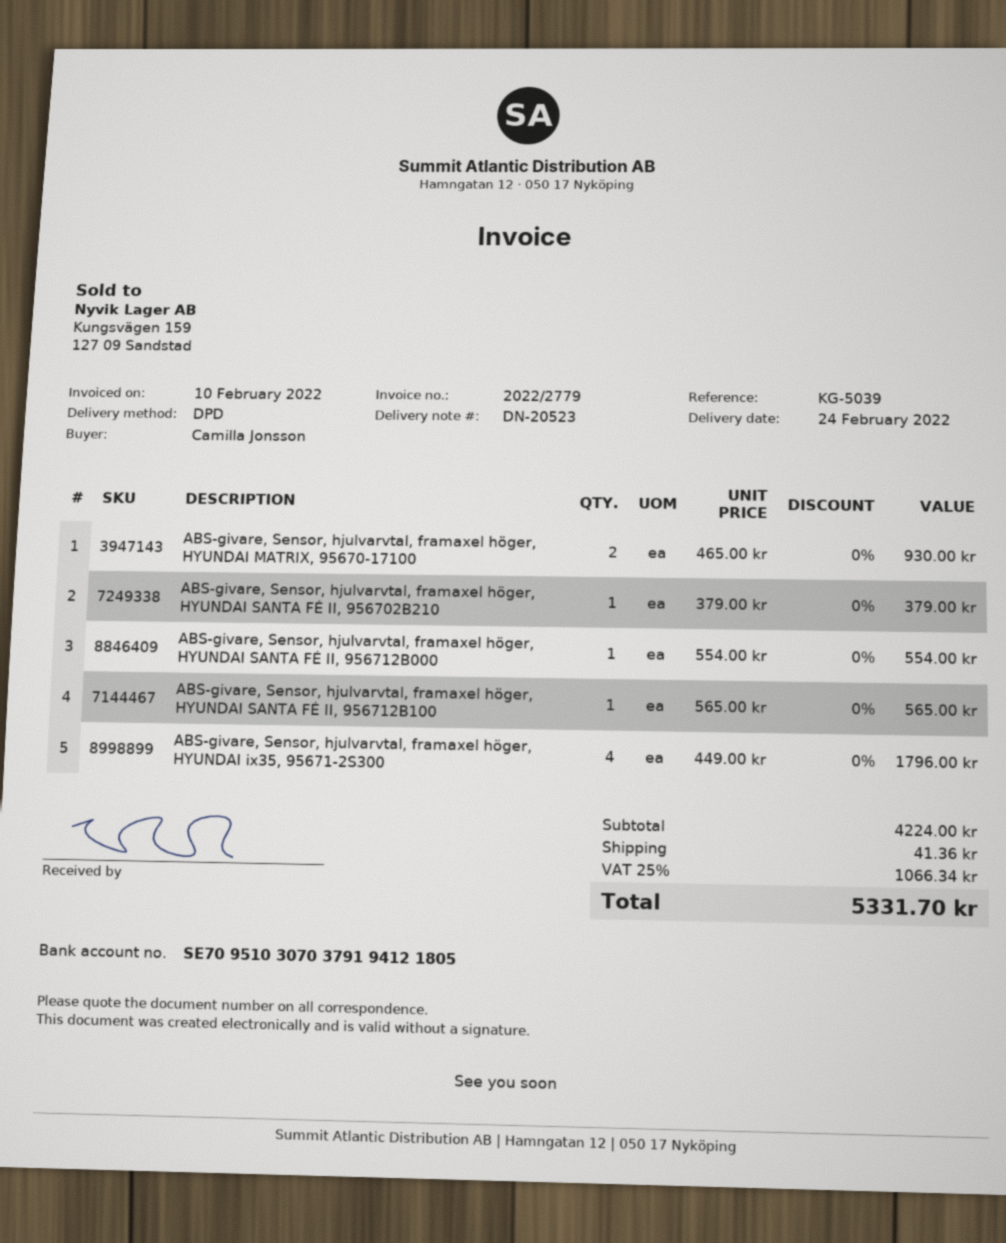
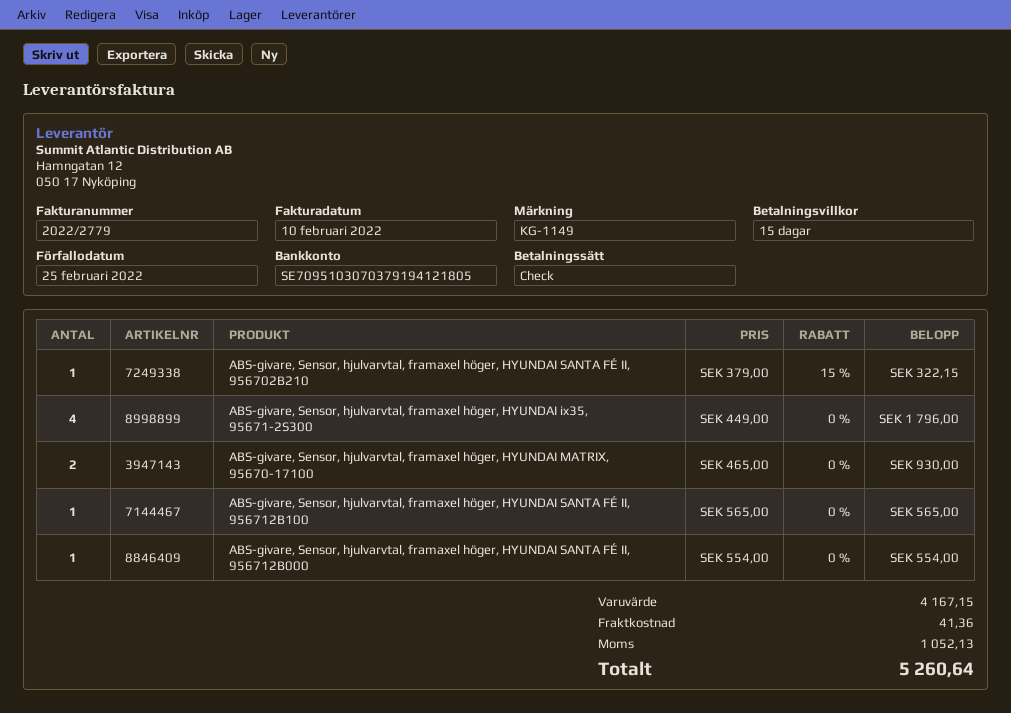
reference: KG-5039 -> KG-1149
ABS-givare, Sensor, hjulvarvtal, framaxel höger, HYUNDAI SANTA FÉ II, 956702B210: 1 x 379.00 = 379.00 -> 1 x 379.00 - 15% = 322.15
subtotal: 4224.00 -> 4167.15
tax: 1066.34 -> 1052.13
total: 5331.70 -> 5260.64

